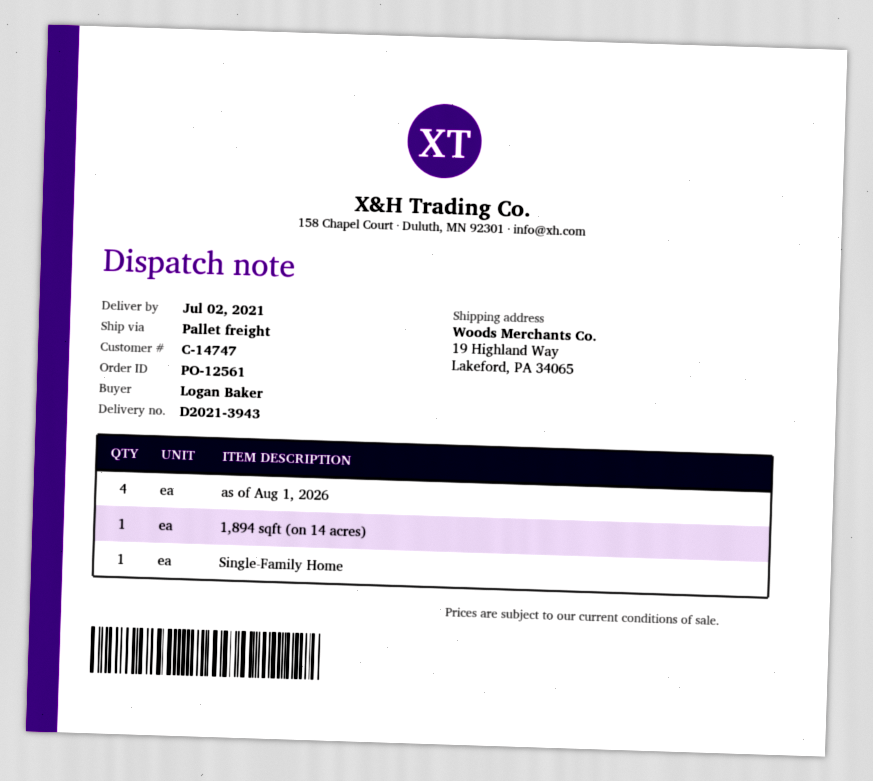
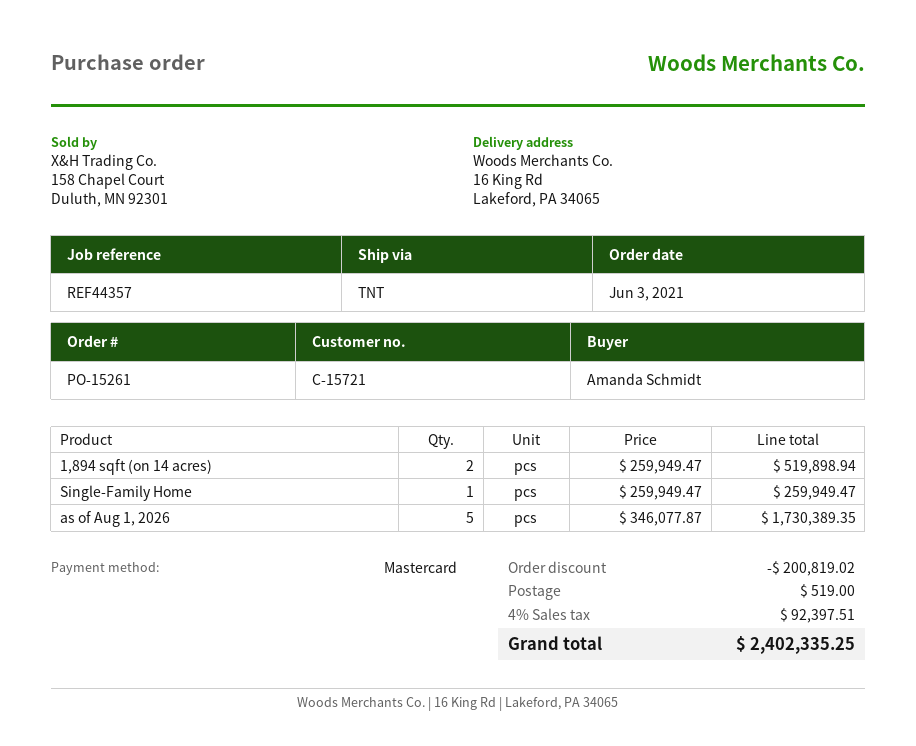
order number: PO-12561 -> PO-15261
customer number: C-14747 -> C-15721
ordered by: Logan Baker -> Amanda Schmidt
shipping method: pallet freight -> TNT
ship to: 19 Highland Way, Lakeford, PA 34065 -> 16 King Rd, Lakeford, PA 34065
as of Aug 1, 2026: 4 -> 5
1,894 sqft (on 14 acres): 1 -> 2

